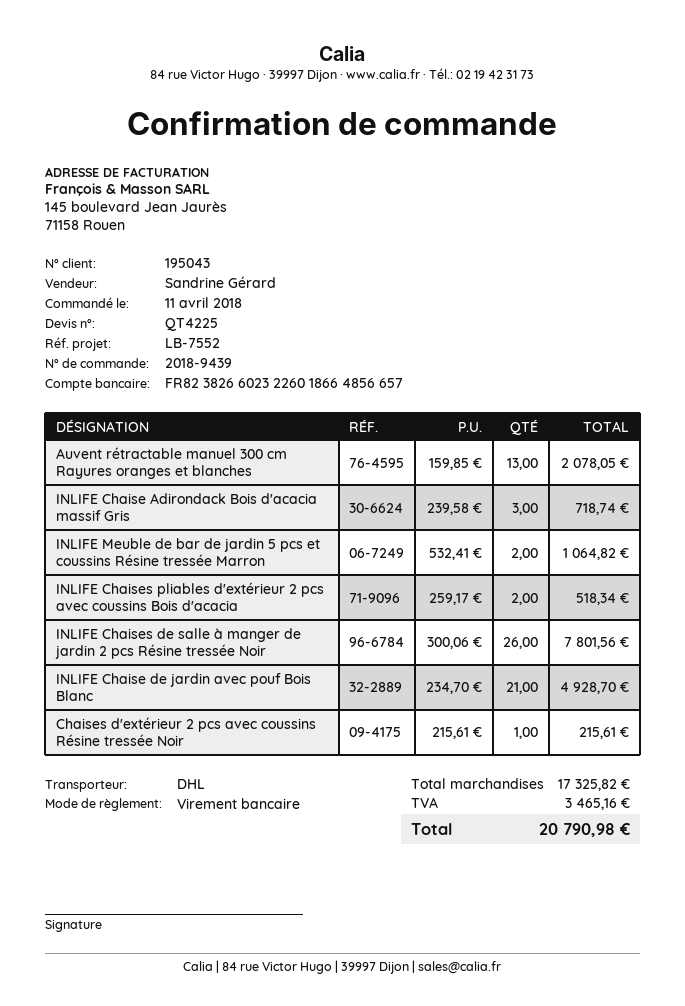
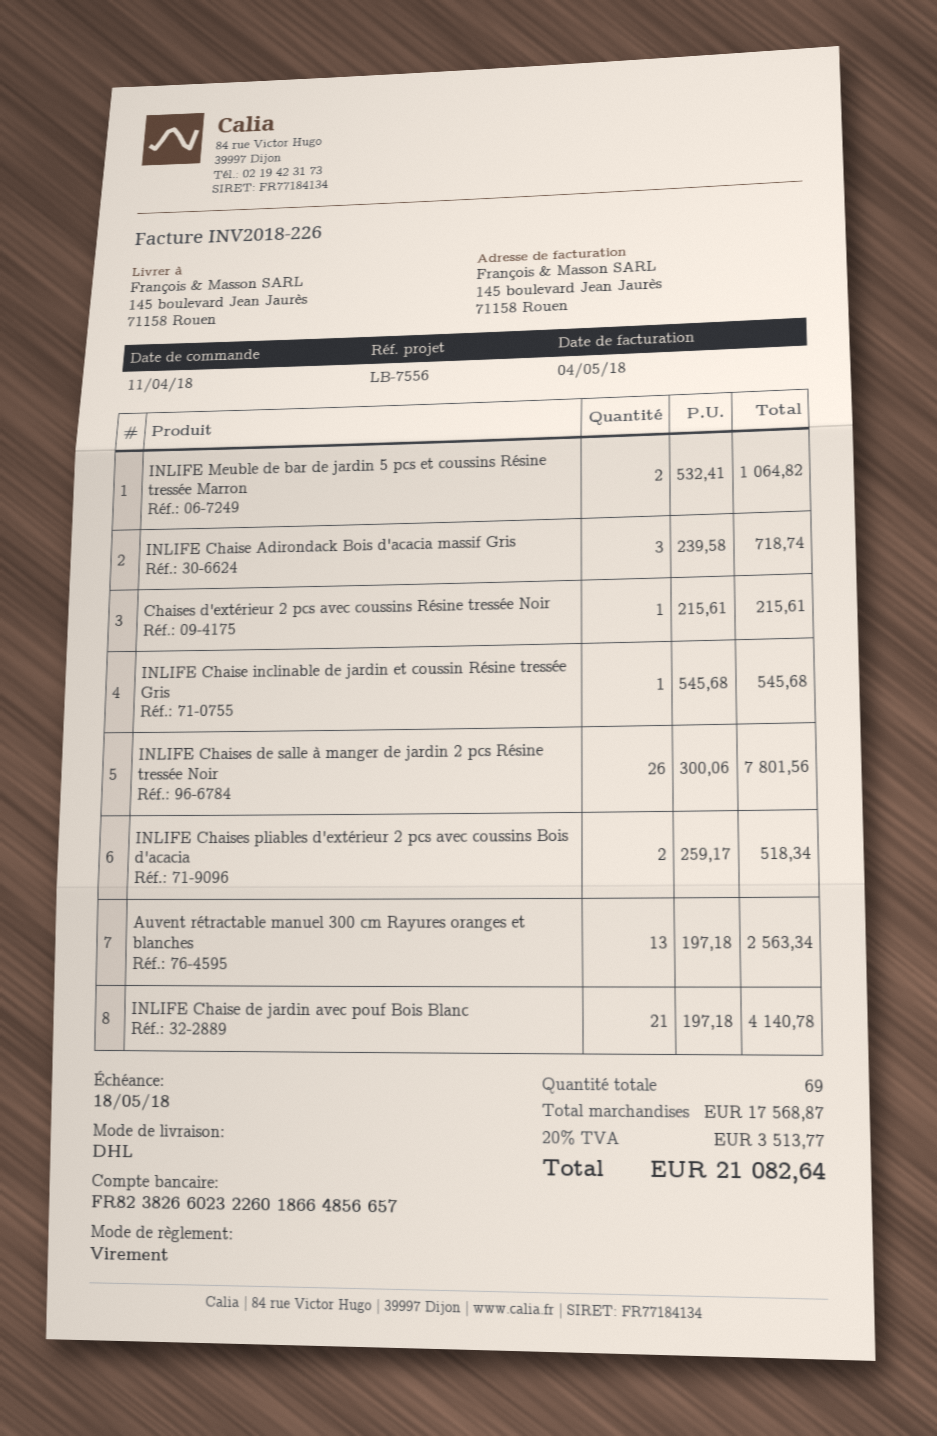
reference: LB-7552 -> LB-7556
Auvent rétractable manuel 300 cm Rayures oranges et blanches: 13 x 159.85 = 2078.05 -> 13 x 197.18 = 2563.34
INLIFE Chaise de jardin avec pouf Bois Blanc: 21 x 234.70 = 4928.70 -> 21 x 197.18 = 4140.78
INLIFE Chaise inclinable de jardin et coussin Résine tressée Gris: none -> 1 x 545.68 = 545.68
subtotal: 17325.82 -> 17568.87
tax: 3465.16 -> 3513.77
total: 20790.98 -> 21082.64

